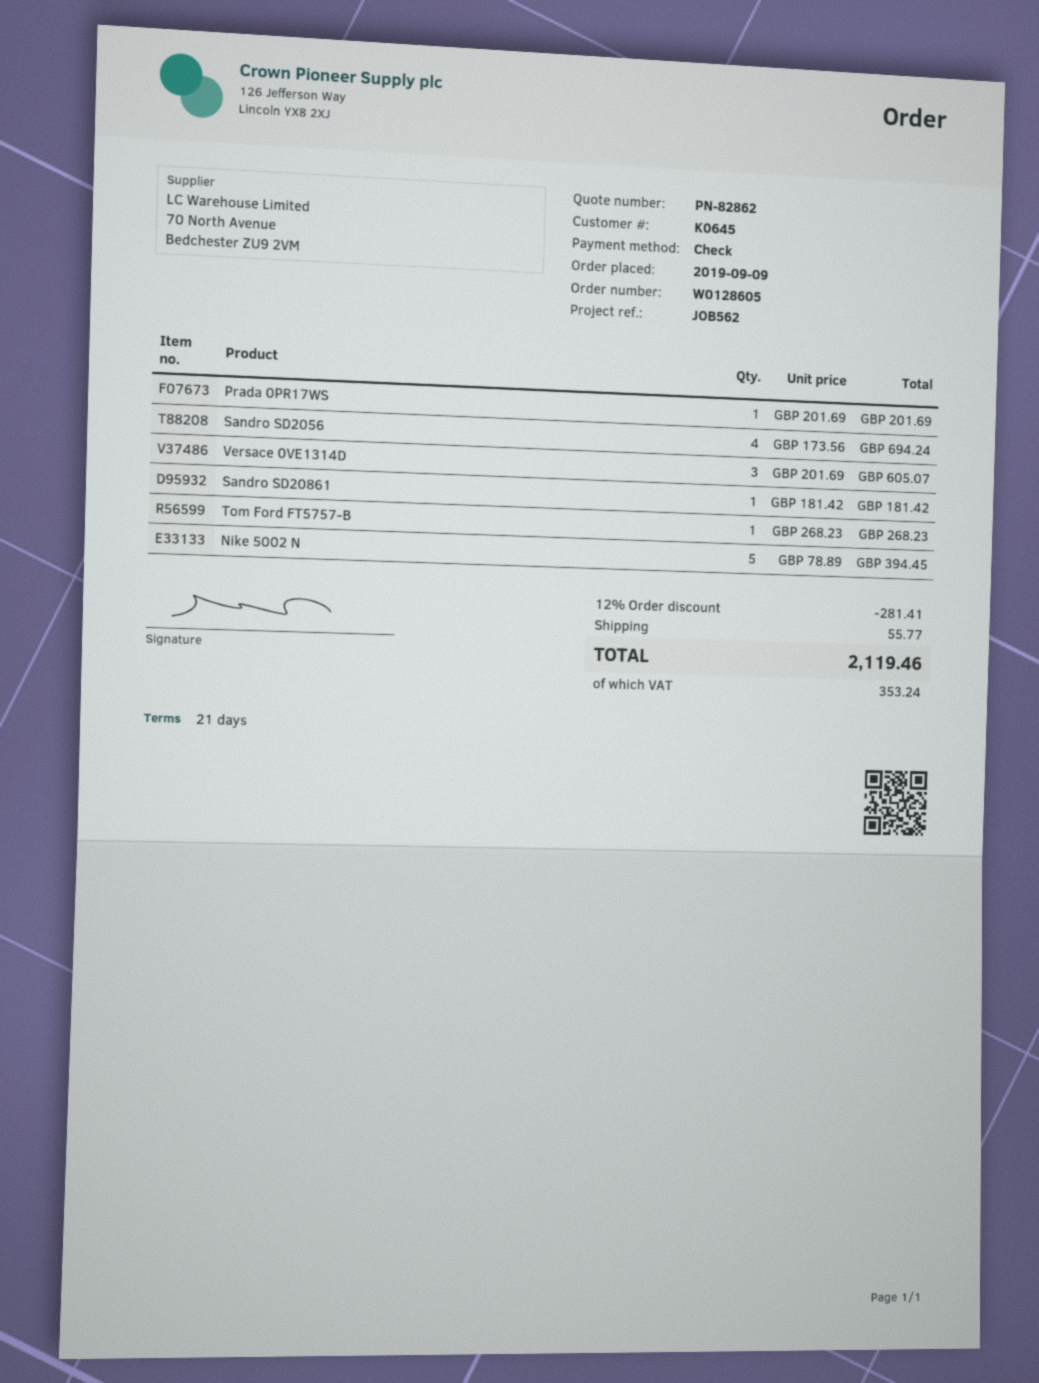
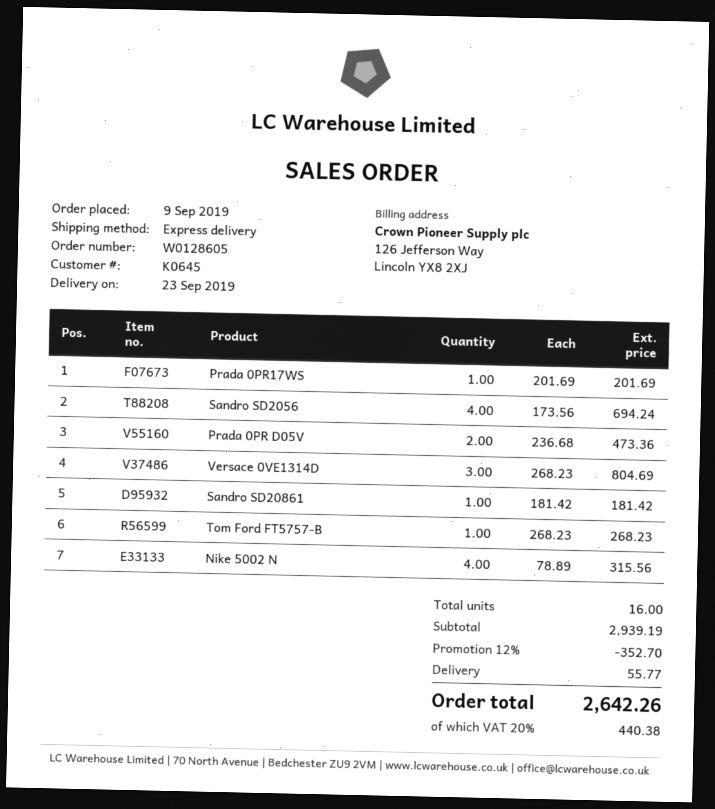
Versace 0VE1314D: 3 x 201.69 = 605.07 -> 3 x 268.23 = 804.69
Nike 5002 N: 5 x 78.89 = 394.45 -> 4 x 78.89 = 315.56
Prada 0PR D05V: none -> 2 x 236.68 = 473.36
discount: 12% = 281.41 -> 12% = 352.70
tax: 353.24 -> 440.38
total: 2119.46 -> 2642.26

